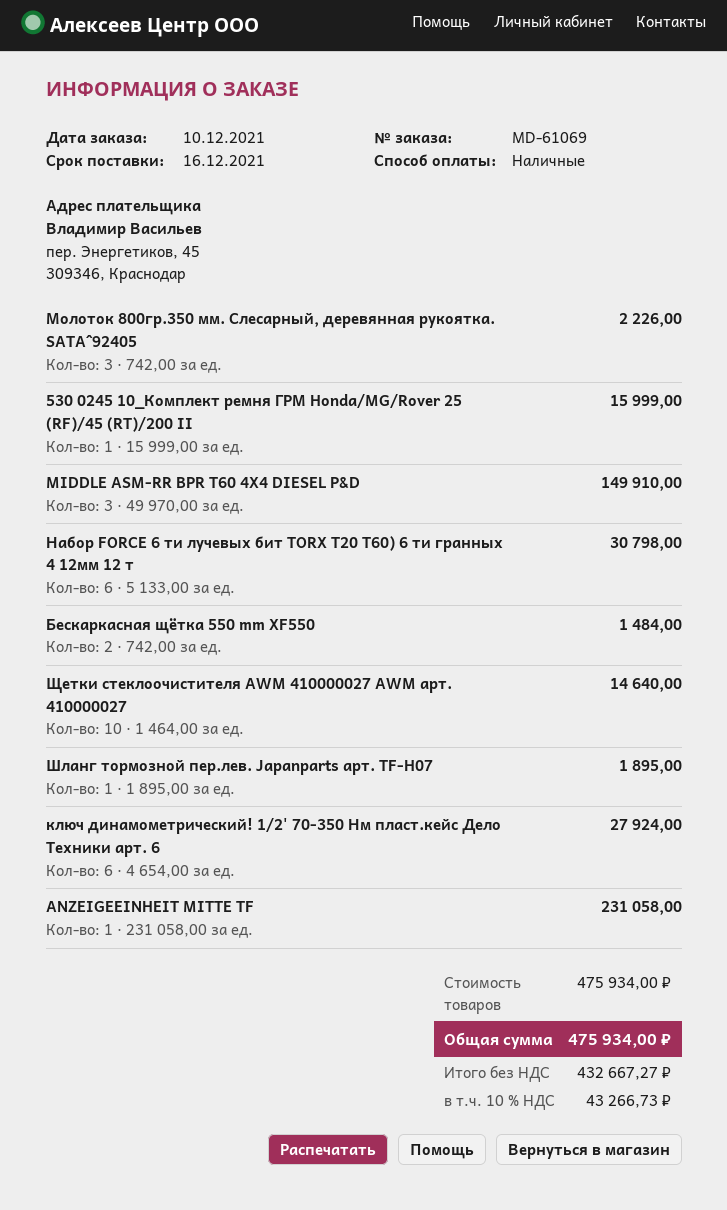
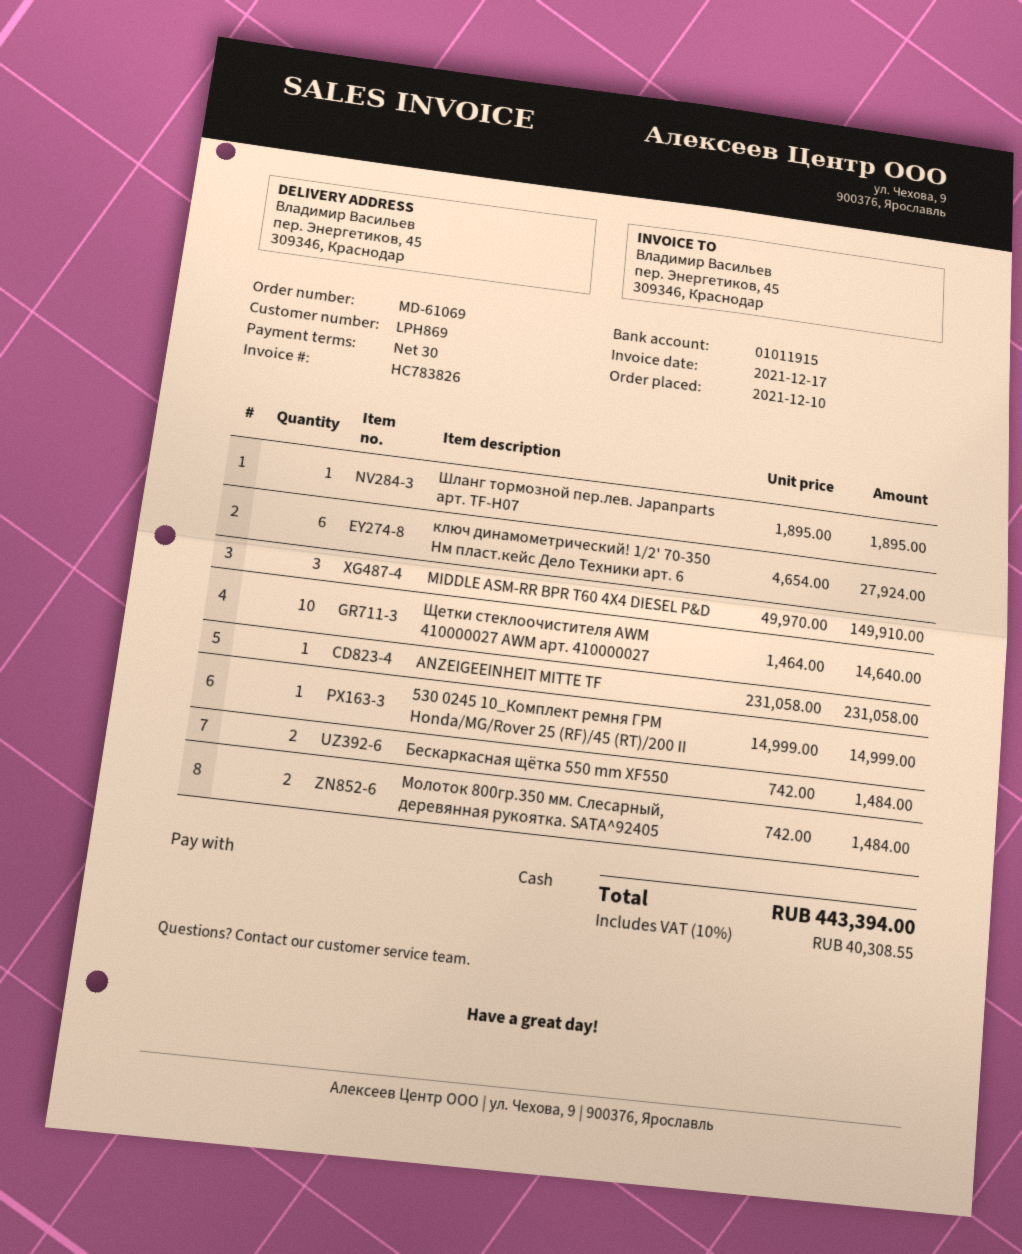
Молоток 800гр.350 мм. Слесарный, деревянная рукоятка. SATA^92405: 3 x 742.00 = 2226.00 -> 2 x 742.00 = 1484.00
530 0245 10_Комплект ремня ГРМ Honda/MG/Rover 25 (RF)/45 (RT)/200 II: 1 x 15999.00 = 15999.00 -> 1 x 14999.00 = 14999.00
Набор FORCE 6 ти лучевых бит TORX T20 T60) 6 ти гранных 4 12мм 12 т: 6 x 5133.00 = 30798.00 -> none
tax: 10% = 43266.73 -> 10% = 40308.55
total: 475934.00 -> 443394.00

